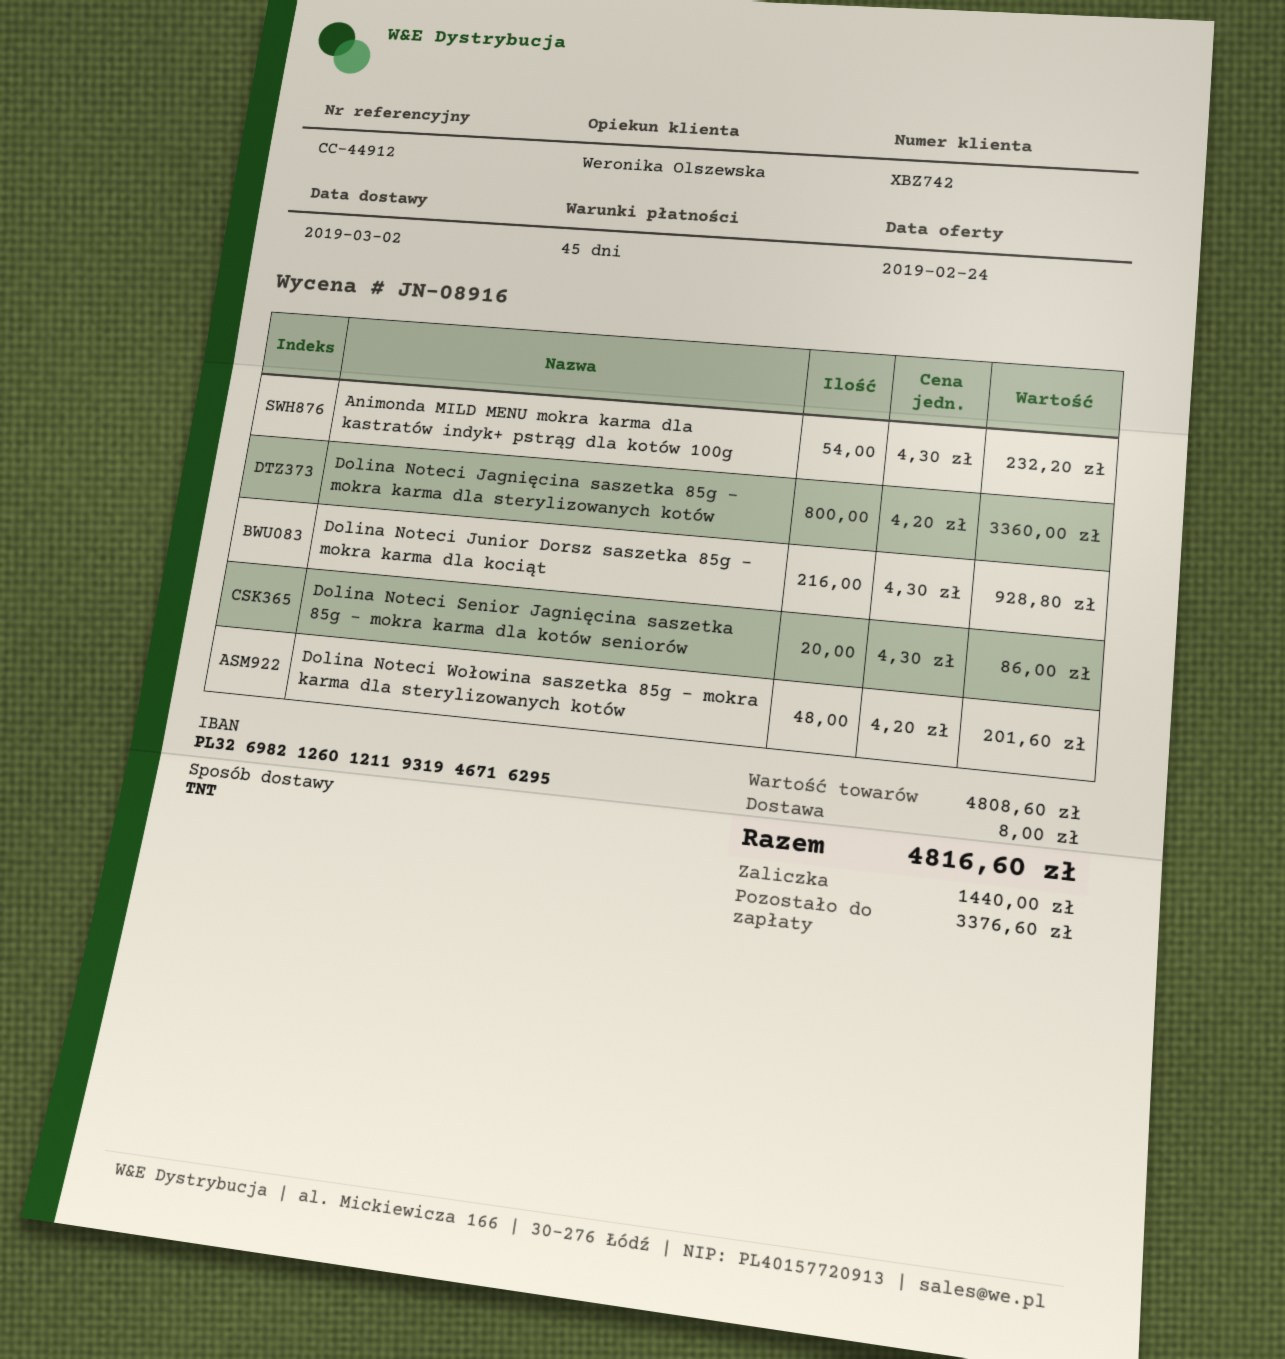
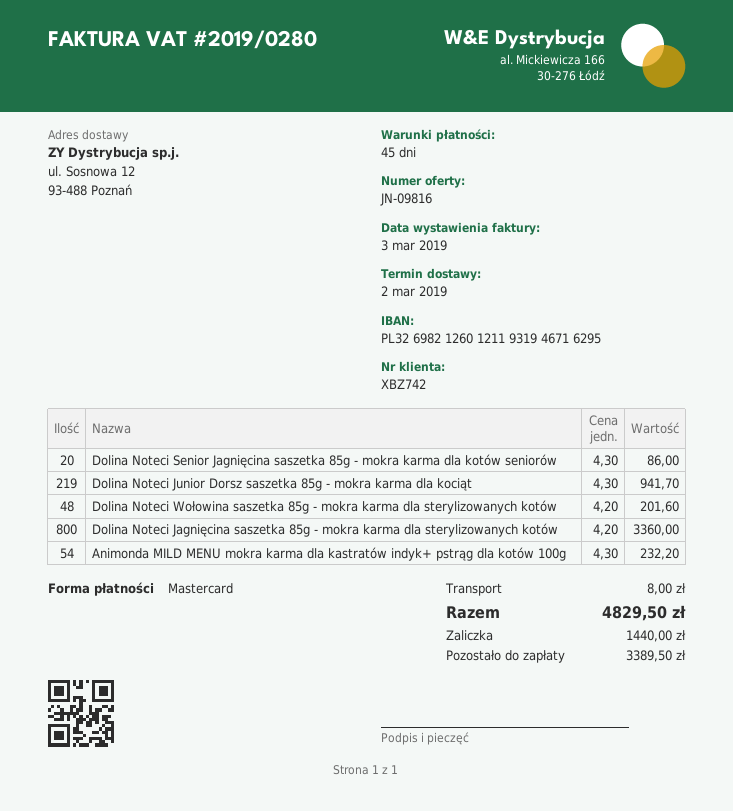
quote number: JN-08916 -> JN-09816
Dolina Noteci Junior Dorsz saszetka 85g - mokra karma dla kociąt: 216 x 4.30 = 928.80 -> 219 x 4.30 = 941.70
total: 4816.60 -> 4829.50
balance: 3376.60 -> 3389.50

